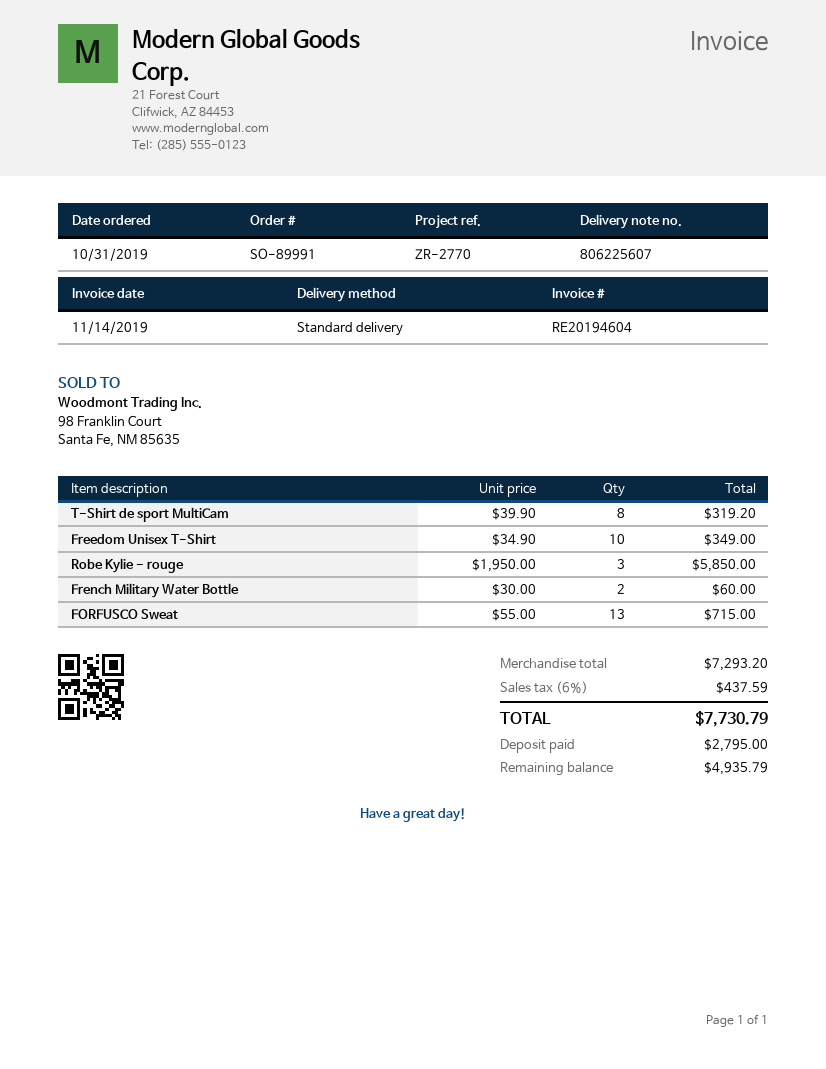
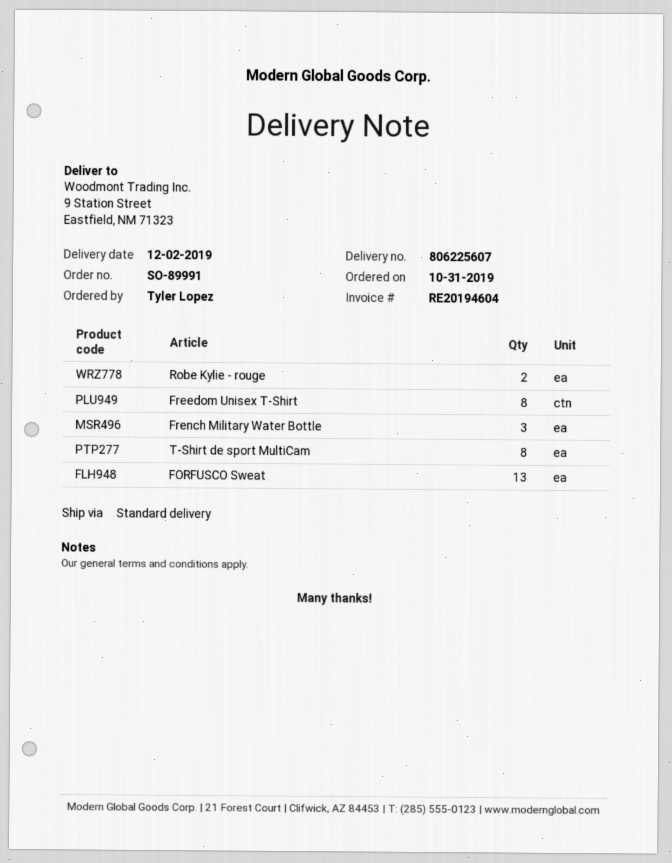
Freedom Unisex T-Shirt: 10 -> 8
Robe Kylie - rouge: 3 -> 2
French Military Water Bottle: 2 -> 3

